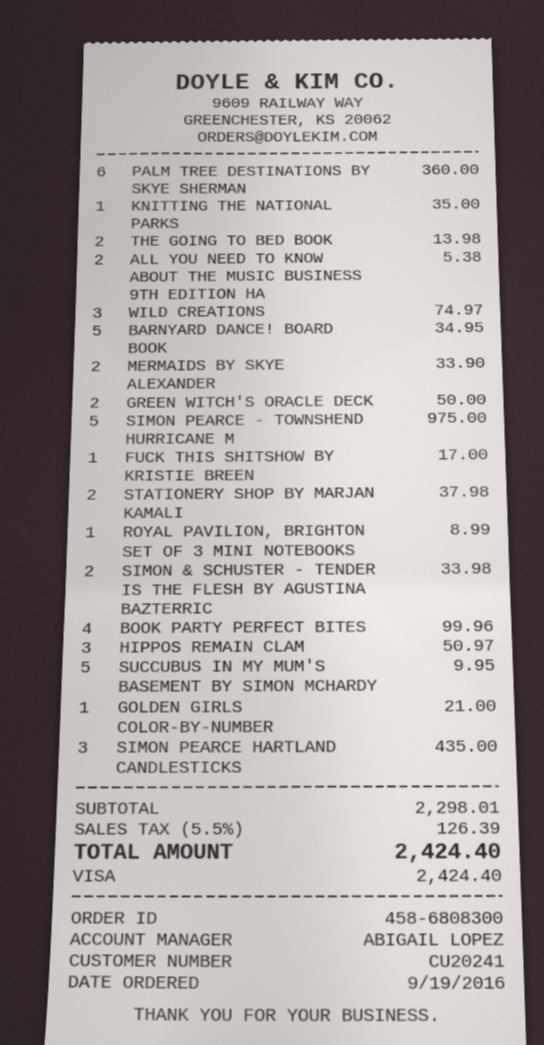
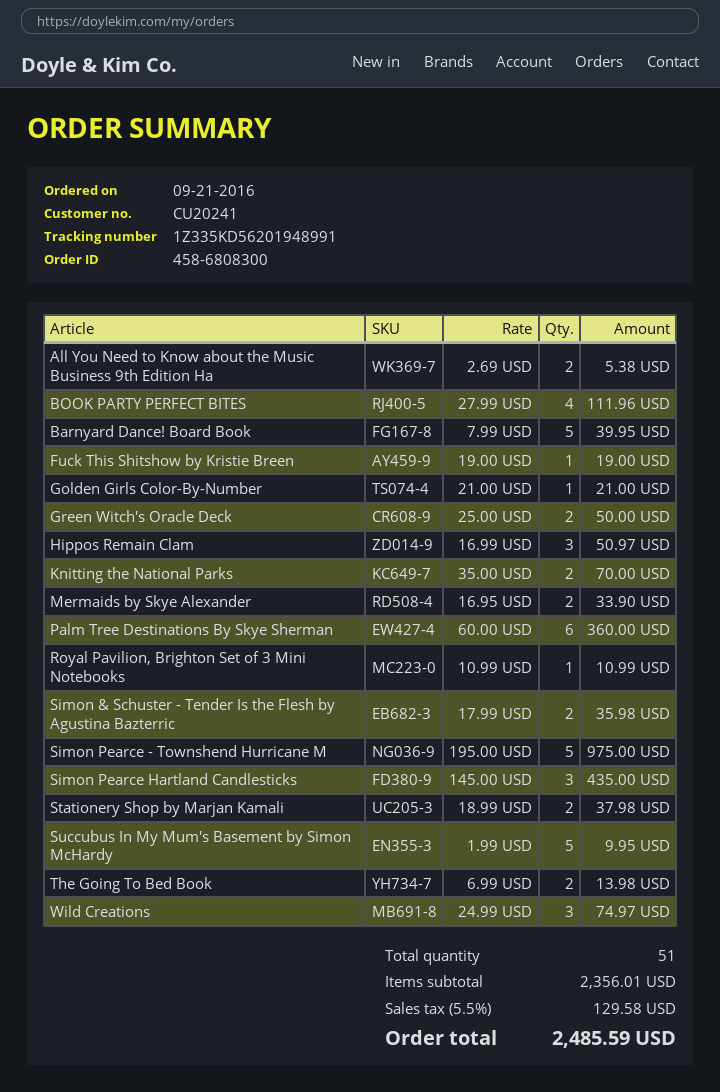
order date: 2016-09-19 -> 2016-09-21
KNITTING THE NATIONAL PARKS: 1 for 35.00 -> 2 for 70.00
BARNYARD DANCE! BOARD BOOK: 5 for 34.95 -> 5 for 39.95
FUCK THIS SHITSHOW BY KRISTIE BREEN: 1 for 17.00 -> 1 for 19.00
ROYAL PAVILION, BRIGHTON SET OF 3 MINI NOTEBOOKS: 1 for 8.99 -> 1 for 10.99
SIMON & SCHUSTER - TENDER IS THE FLESH BY AGUSTINA BAZTERRIC: 2 for 33.98 -> 2 for 35.98
BOOK PARTY PERFECT BITES: 4 for 99.96 -> 4 for 111.96
subtotal: 2298.01 -> 2356.01
tax: 5.5% = 126.39 -> 5.5% = 129.58
total: 2424.40 -> 2485.59

